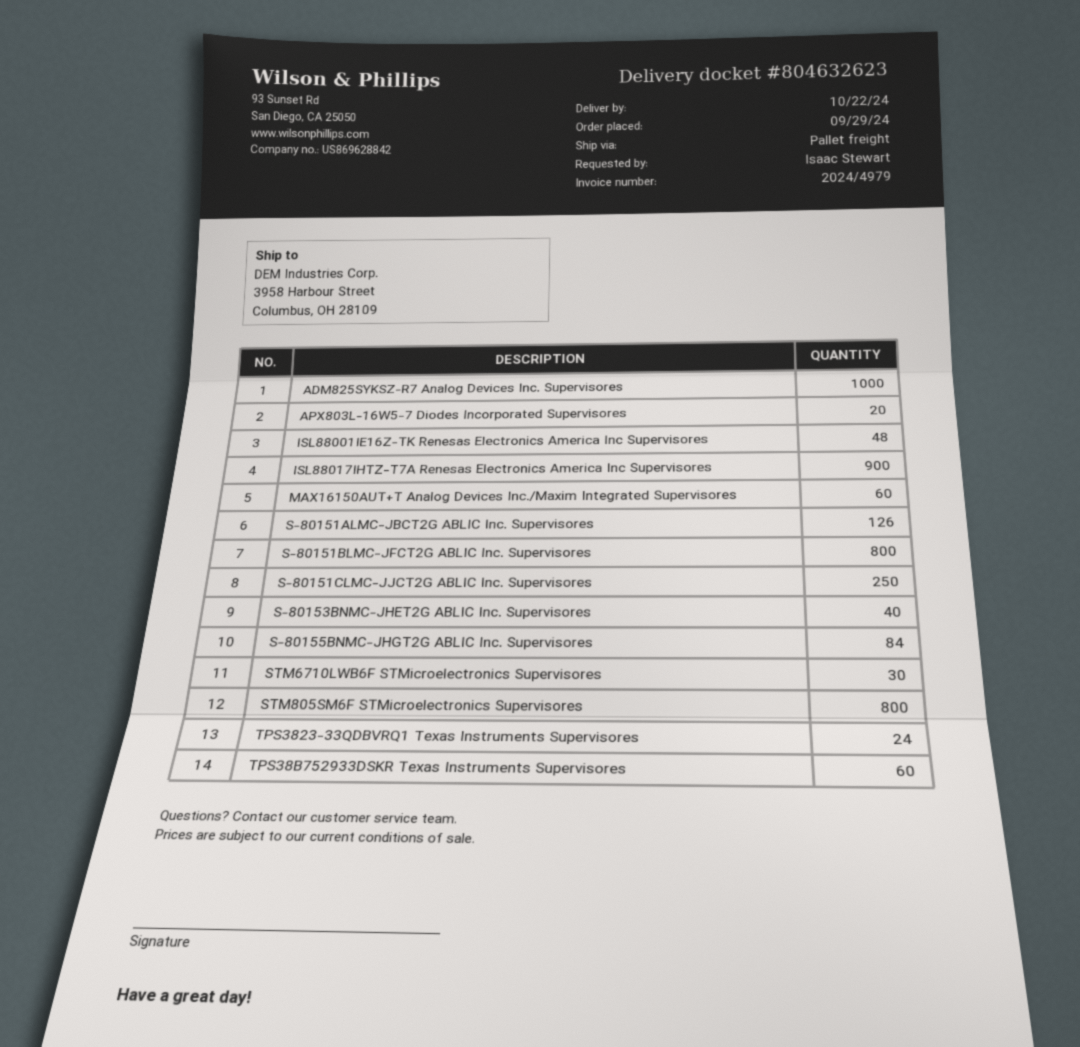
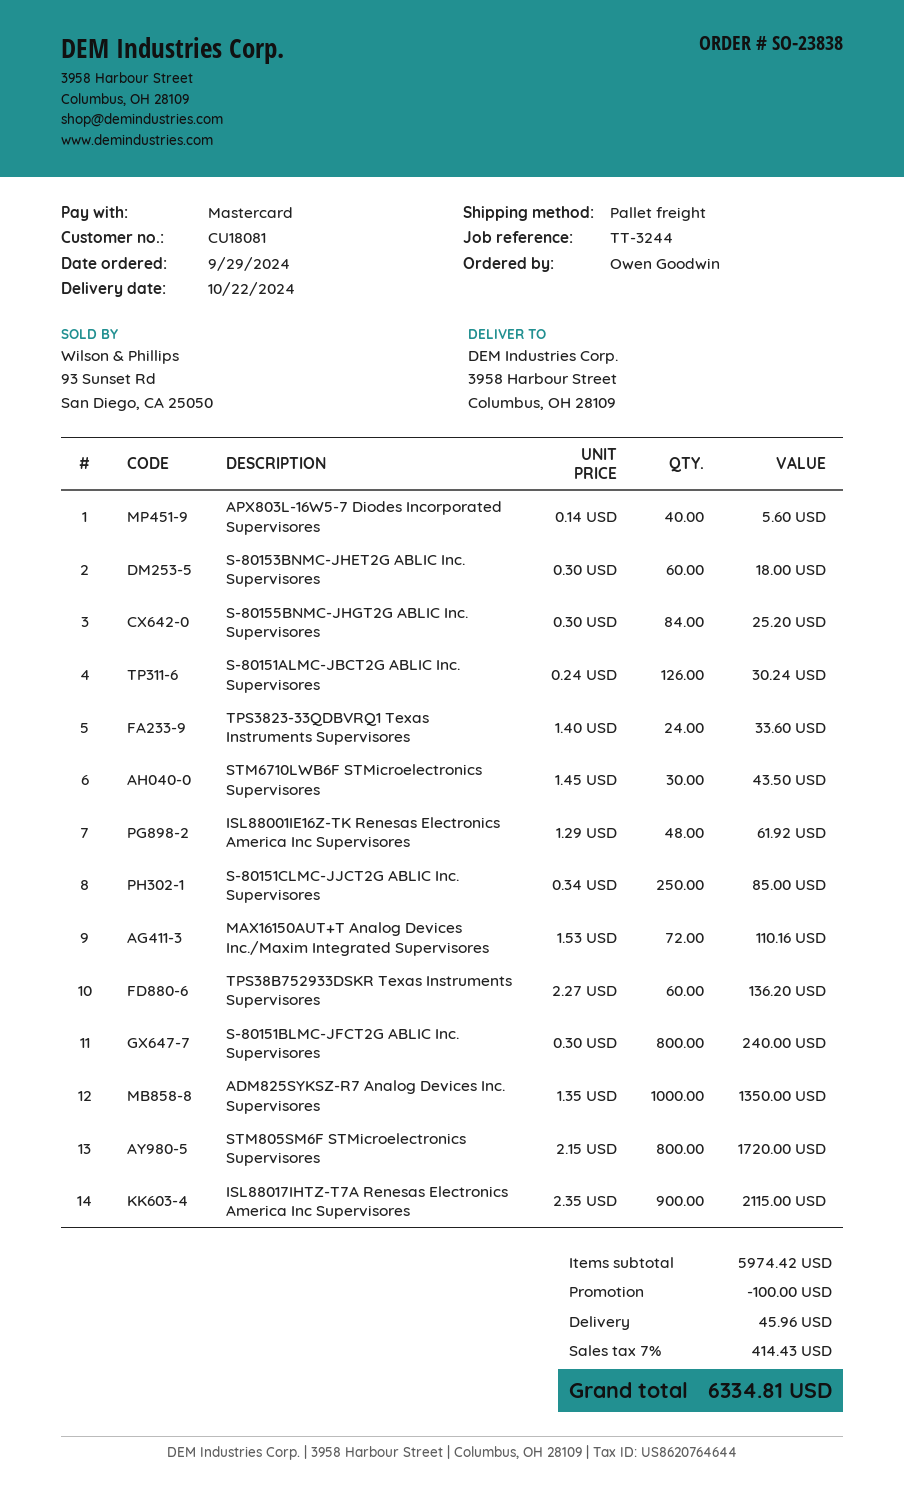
ordered by: Isaac Stewart -> Owen Goodwin
APX803L-16W5-7 Diodes Incorporated Supervisores: 20 -> 40
MAX16150AUT+T Analog Devices Inc./Maxim Integrated Supervisores: 60 -> 72
S-80153BNMC-JHET2G ABLIC Inc. Supervisores: 40 -> 60

